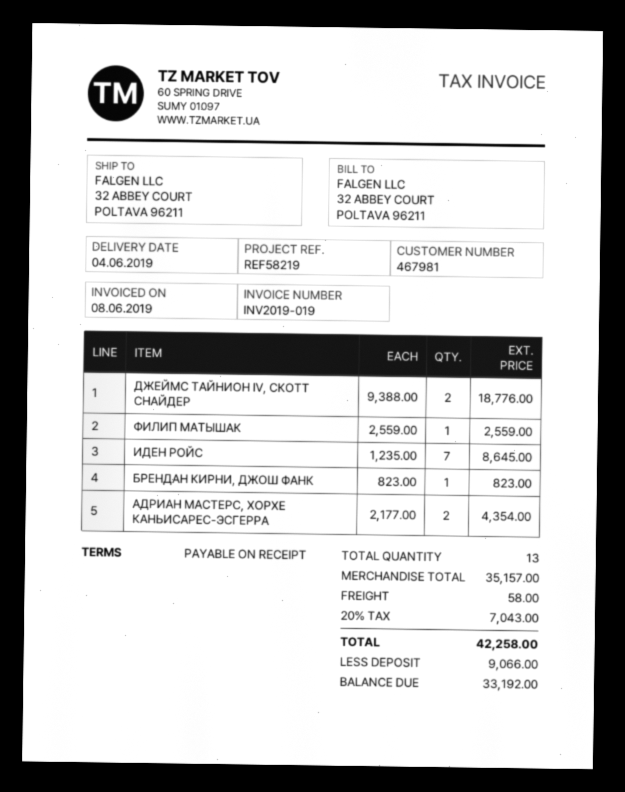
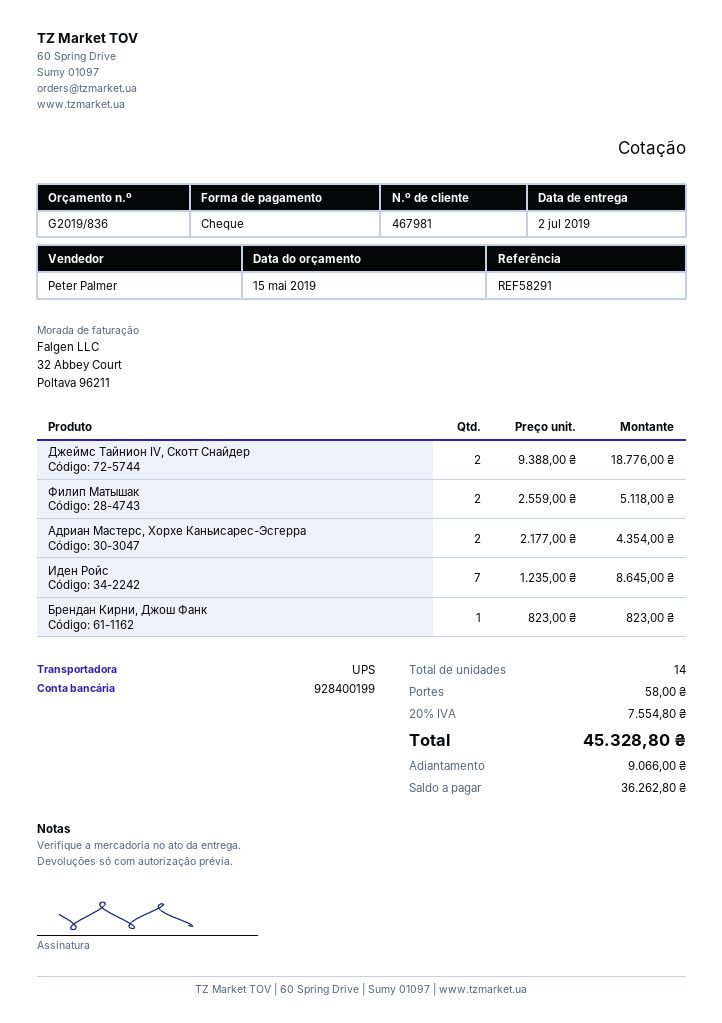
delivery date: 2019-06-04 -> 2019-07-02
reference: REF58219 -> REF58291
ФИЛИП МАТЫШАК: 1 x 2559.00 = 2559.00 -> 2 x 2559.00 = 5118.00
total quantity: 13 -> 14
tax: 20% = 7043.00 -> 20% = 7554.80
total: 42258.00 -> 45328.80
balance: 33192.00 -> 36262.80

